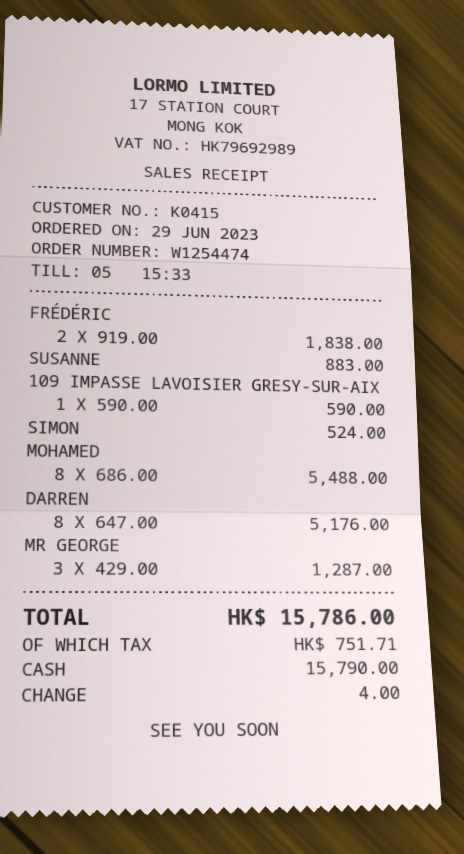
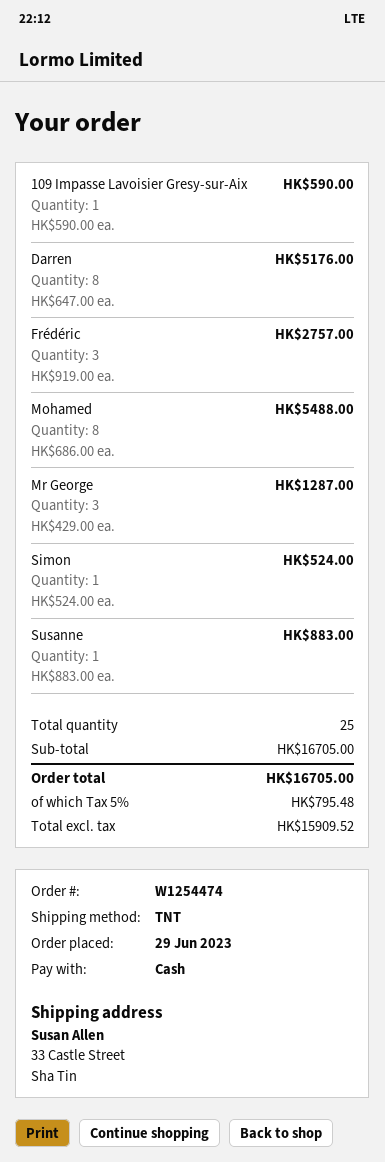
FRÉDÉRIC: 2 x 919.00 = 1838.00 -> 3 x 919.00 = 2757.00
tax: 751.71 -> 795.48
total: 15786.00 -> 16705.00

